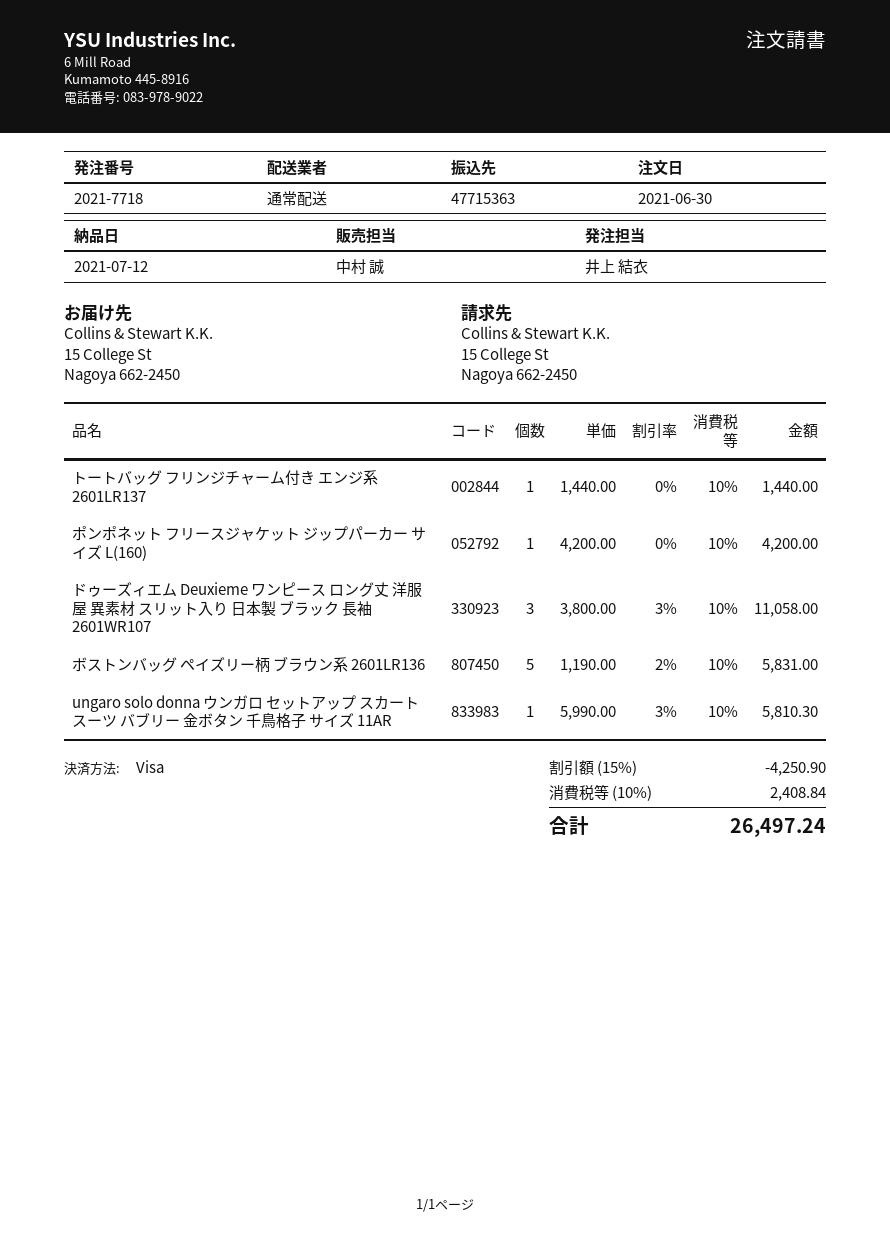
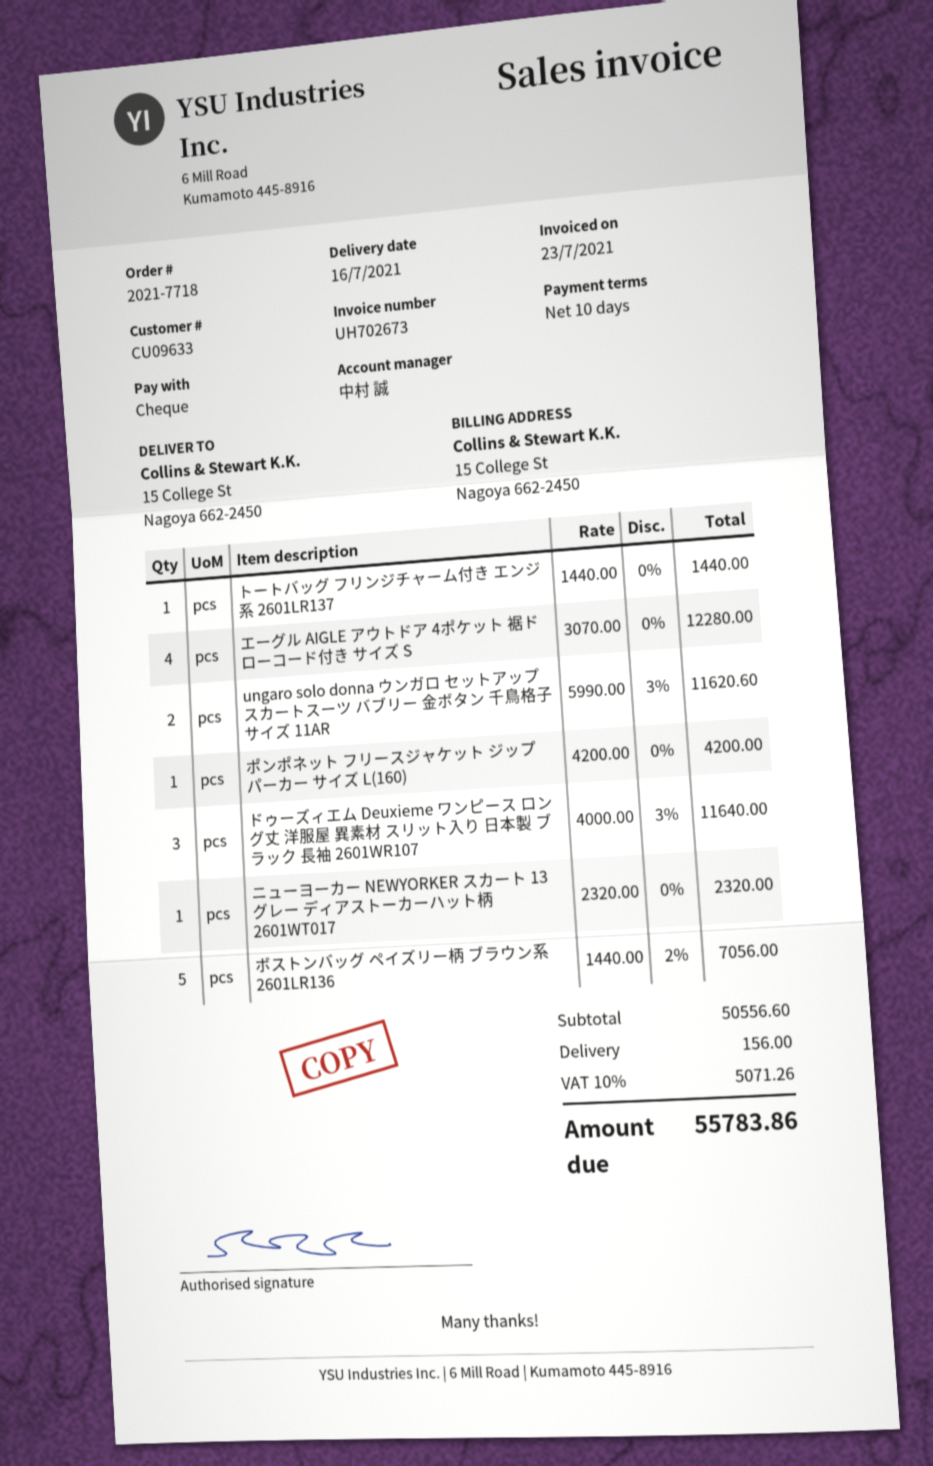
delivery date: 2021-07-12 -> 2021-07-16
payment method: Visa -> cheque
ドゥーズィエム Deuxieme ワンピース ロング丈 洋服屋 異素材 スリット入り 日本製 ブラック 長袖 2601WR107: 3 x 3800.00 - 3% = 11058.00 -> 3 x 4000.00 - 3% = 11640.00
ボストンバッグ ペイズリー柄 ブラウン系 2601LR136: 5 x 1190.00 - 2% = 5831.00 -> 5 x 1440.00 - 2% = 7056.00
ungaro solo donna ウンガロ セットアップ スカートスーツ バブリー 金ボタン 千鳥格子 サイズ 11AR: 1 x 5990.00 - 3% = 5810.30 -> 2 x 5990.00 - 3% = 11620.60
エーグル AIGLE アウトドア 4ポケット 裾ドローコード付き サイズ S: none -> 4 x 3070.00 = 12280.00
ニューヨーカー NEWYORKER スカート 13 グレー ディアストーカーハット柄 2601WT017: none -> 1 x 2320.00 = 2320.00
discount: 15% = 4250.90 -> none
shipping: none -> 156.00
tax: 10% = 2408.84 -> 10% = 5071.26
total: 26497.24 -> 55783.86

